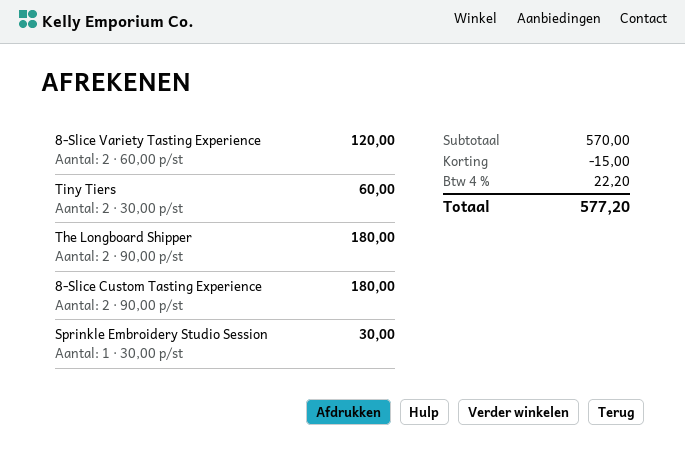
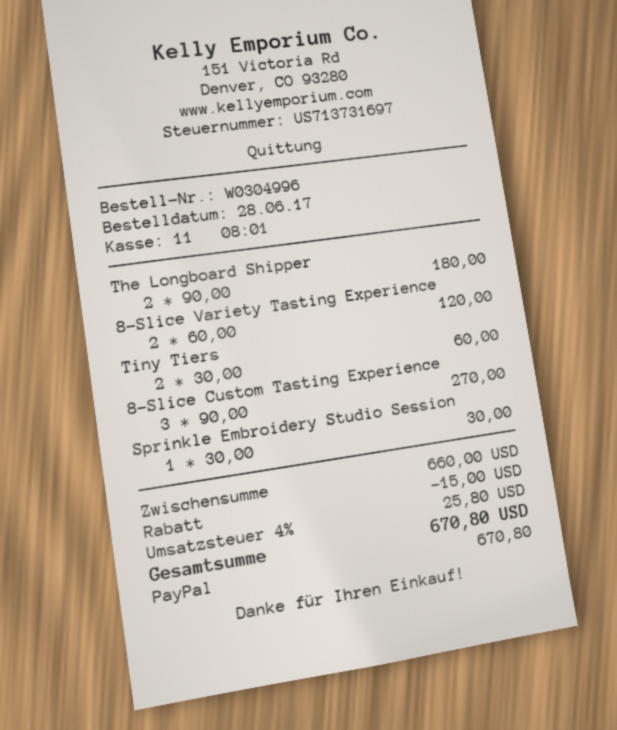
8-Slice Custom Tasting Experience: 2 x 90.00 = 180.00 -> 3 x 90.00 = 270.00
subtotal: 570.00 -> 660.00
tax: 4% = 22.20 -> 4% = 25.80
total: 577.20 -> 670.80

